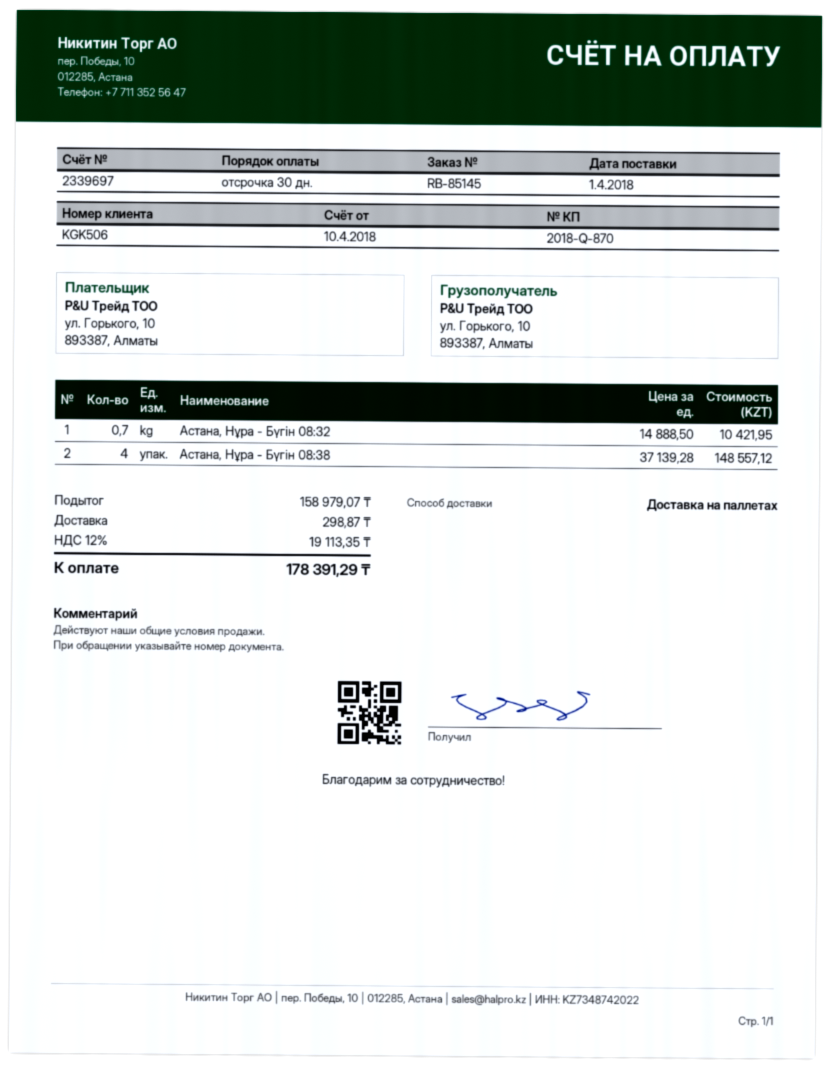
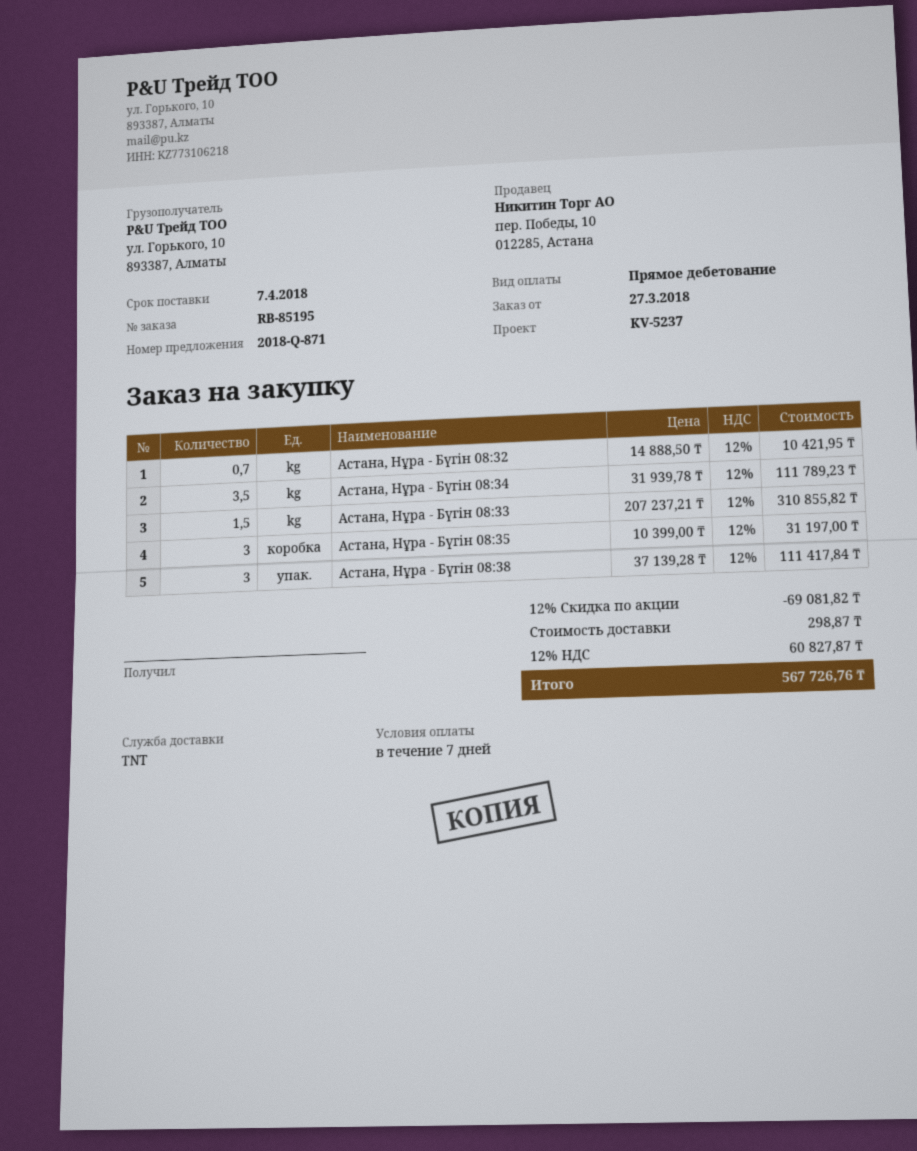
quote number: 2018-Q-870 -> 2018-Q-871
order number: RB-85145 -> RB-85195
delivery date: 2018-04-01 -> 2018-04-07
payment terms: 30 days -> 7 days
shipping method: pallet freight -> TNT
Астана, Нұра - Бүгін 08:38: 4 x 37139.28 = 148557.12 -> 3 x 37139.28 = 111417.84
Астана, Нұра - Бүгін 08:34: none -> 3.5 x 31939.78 = 111789.23
Астана, Нұра - Бүгін 08:33: none -> 1.5 x 207237.21 = 310855.82
Астана, Нұра - Бүгін 08:35: none -> 3 x 10399.00 = 31197.00
discount: none -> 12% = 69081.82
tax: 12% = 19113.35 -> 12% = 60827.87
total: 178391.29 -> 567726.76

